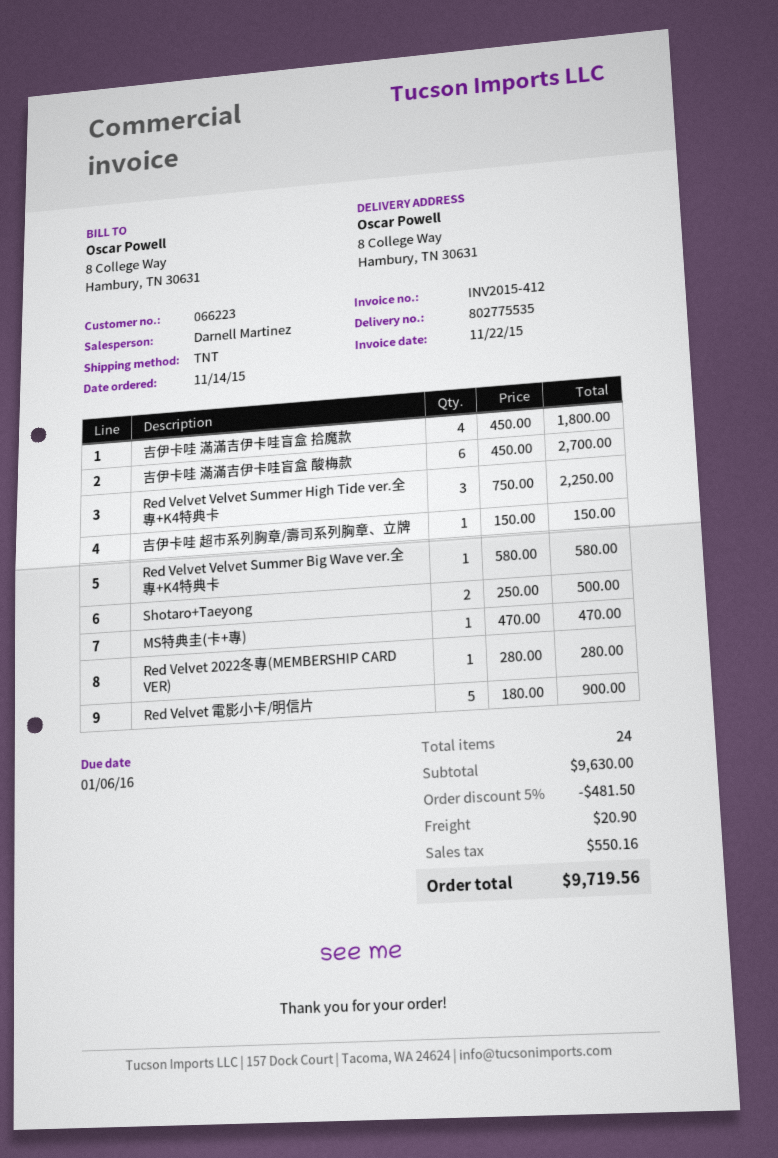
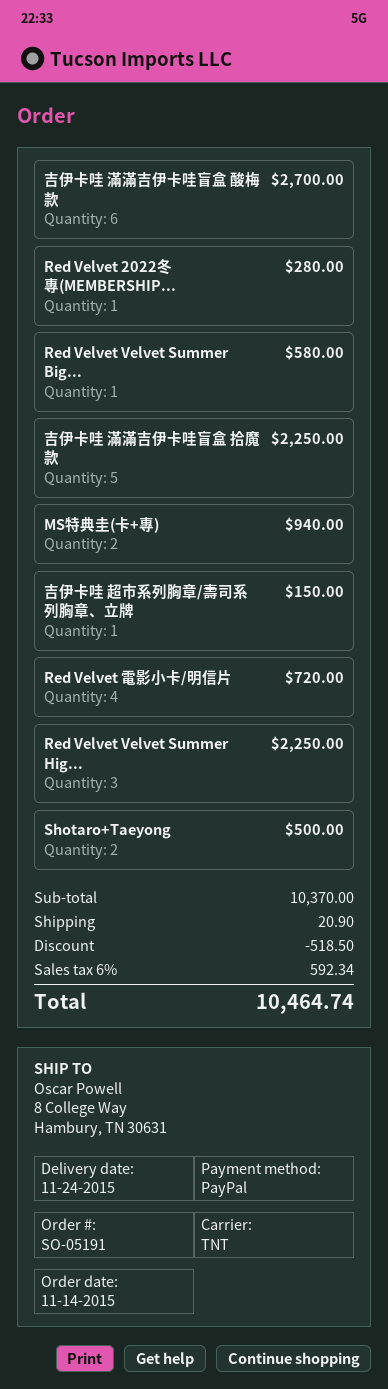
吉伊卡哇 滿滿吉伊卡哇盲盒 拾魔款: 4 for 1800.00 -> 5 for 2250.00
MS特典圭(卡+專): 1 for 470.00 -> 2 for 940.00
Red Velvet 電影小卡/明信片: 5 for 900.00 -> 4 for 720.00
subtotal: 9630.00 -> 10370.00
discount: 481.50 -> 518.50
tax: 550.16 -> 592.34
total: 9719.56 -> 10464.74

